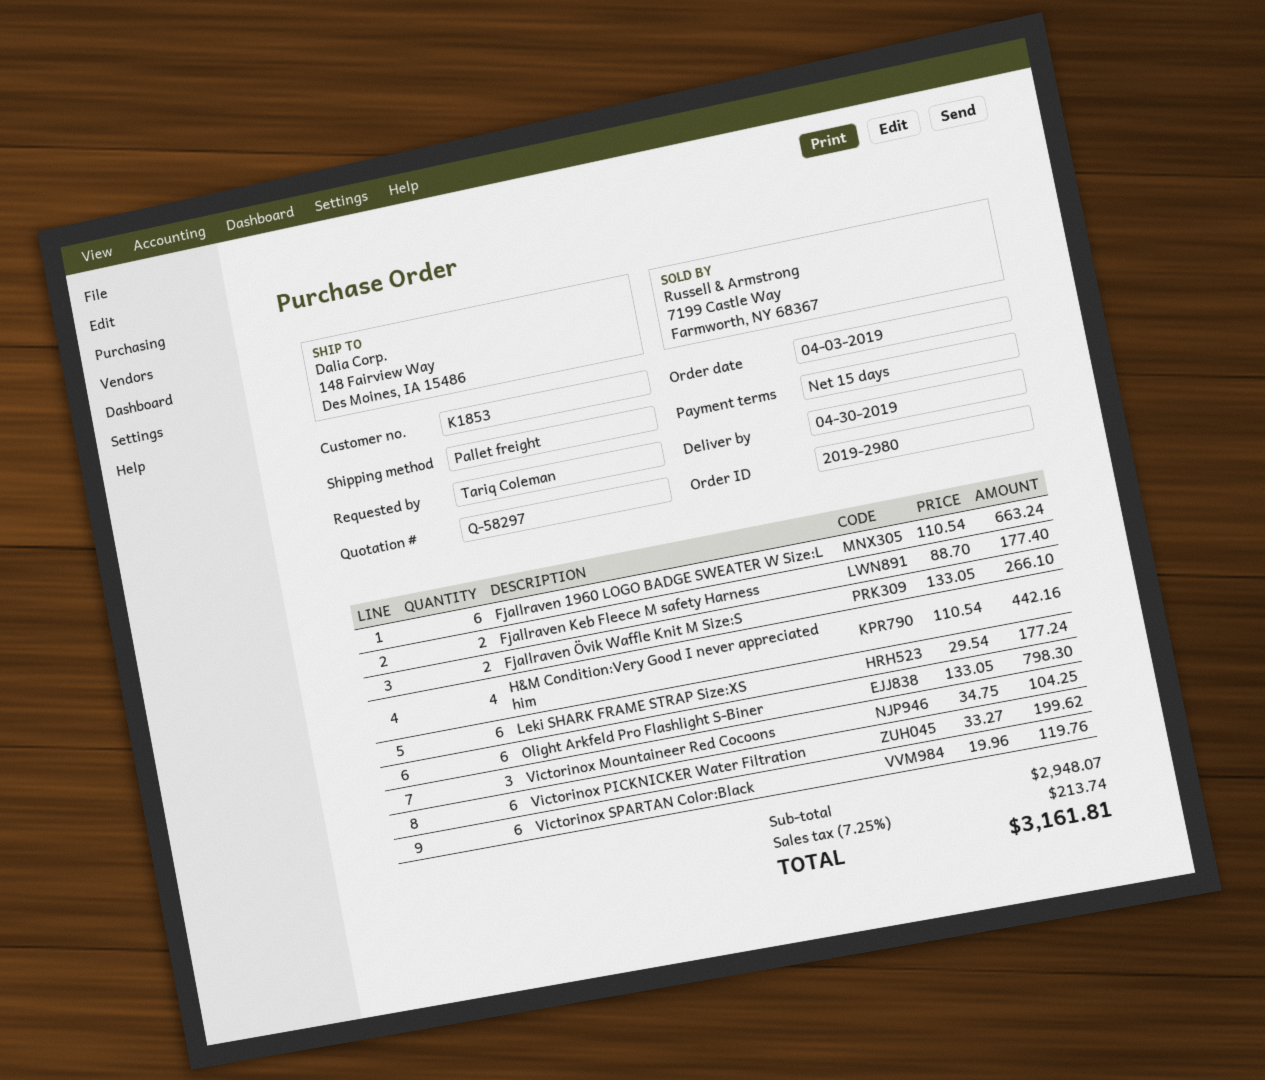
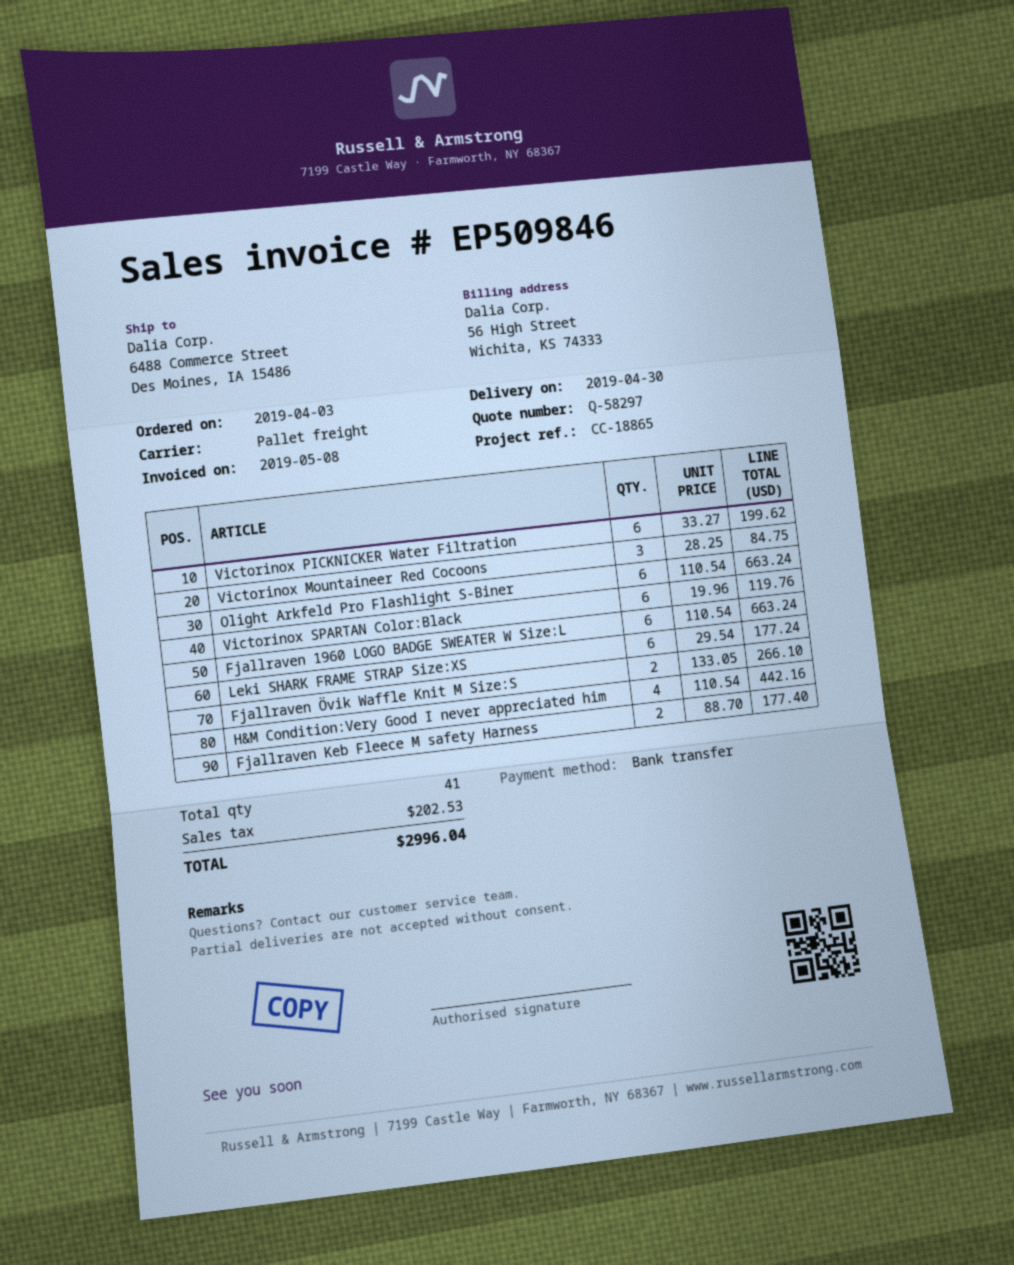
ship to: 148 Fairview Way, Des Moines, IA 15486 -> 6488 Commerce Street, Des Moines, IA 15486
Olight Arkfeld Pro Flashlight S-Biner: 6 x 133.05 = 798.30 -> 6 x 110.54 = 663.24
Victorinox Mountaineer Red Cocoons: 3 x 34.75 = 104.25 -> 3 x 28.25 = 84.75
tax: 213.74 -> 202.53
total: 3161.81 -> 2996.04

